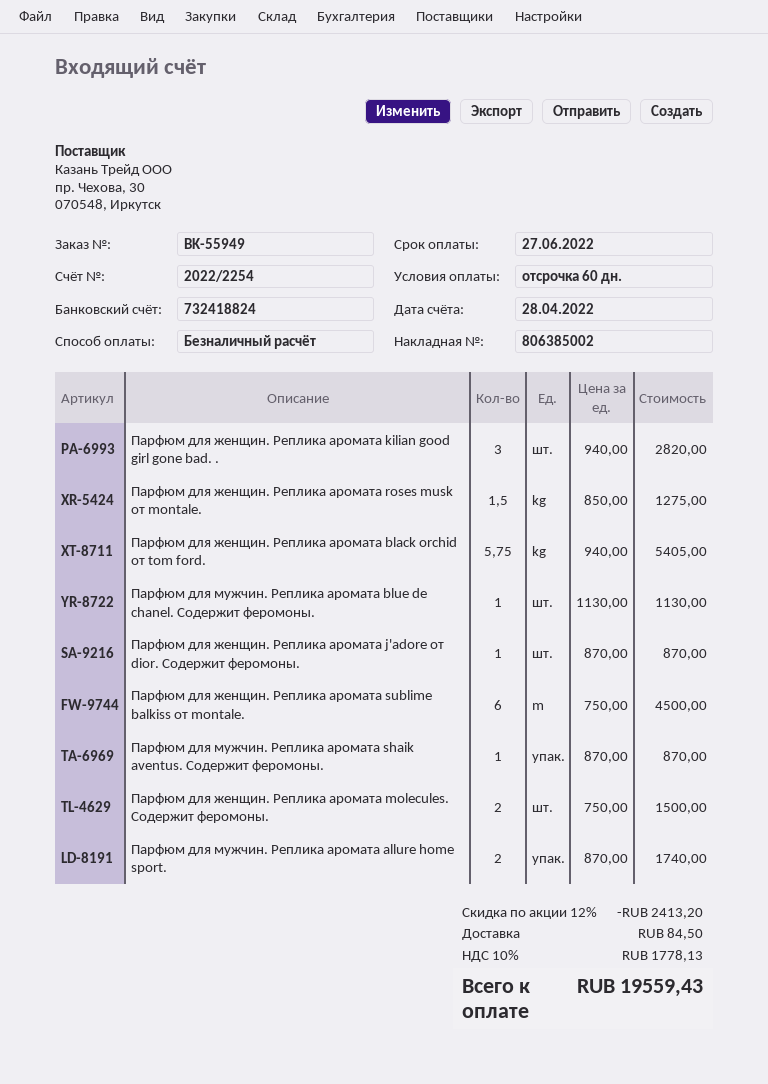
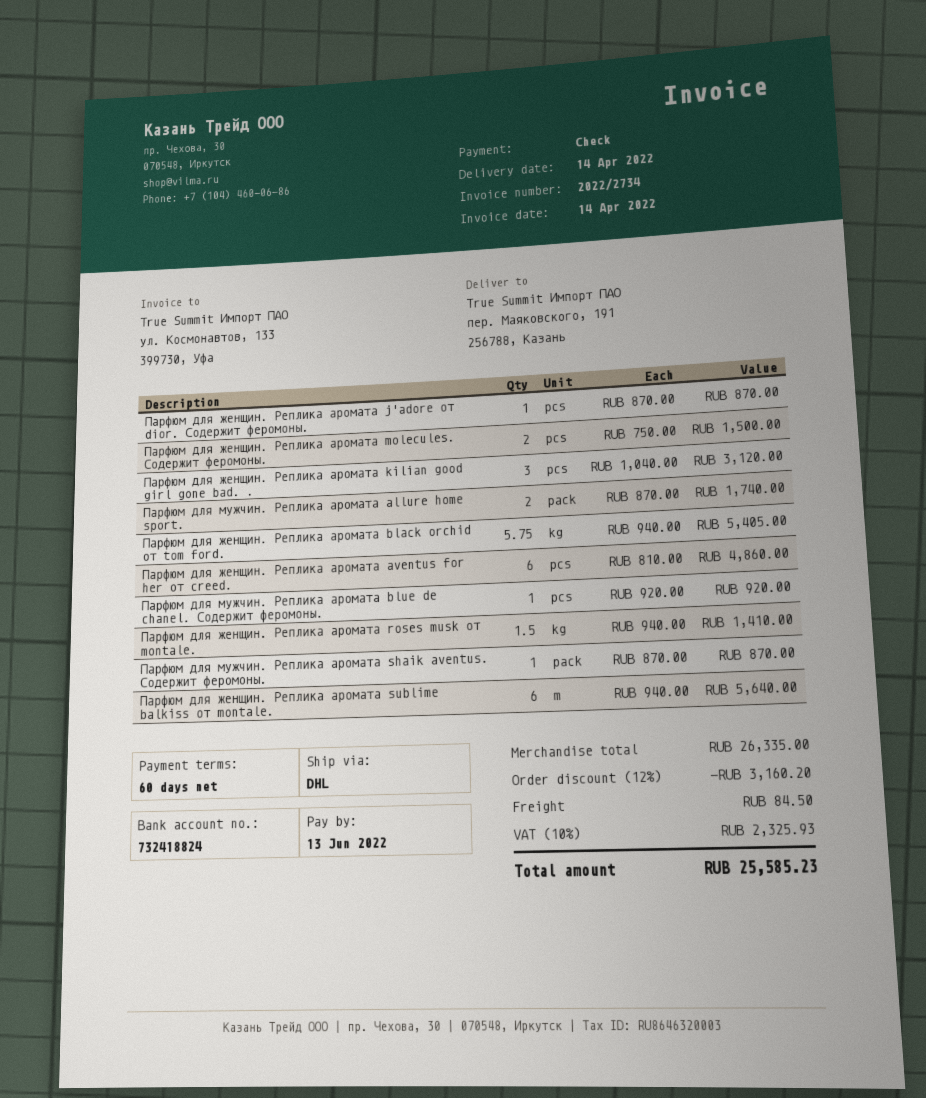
invoice number: 2022/2254 -> 2022/2734
invoice date: 2022-04-28 -> 2022-04-14
due date: 2022-06-27 -> 2022-06-13
payment method: bank transfer -> cheque
Парфюм для женщин. Реплика аромата kilian good girl gone bad. .: 3 x 940.00 = 2820.00 -> 3 x 1040.00 = 3120.00
Парфюм для женщин. Реплика аромата roses musk от montale.: 1.5 x 850.00 = 1275.00 -> 1.5 x 940.00 = 1410.00
Парфюм для мужчин. Реплика аромата blue de chanel. Содержит феромоны.: 1 x 1130.00 = 1130.00 -> 1 x 920.00 = 920.00
Парфюм для женщин. Реплика аромата sublime balkiss от montale.: 6 x 750.00 = 4500.00 -> 6 x 940.00 = 5640.00
Парфюм для женщин. Реплика аромата aventus for her от creed.: none -> 6 x 810.00 = 4860.00
discount: 12% = 2413.20 -> 12% = 3160.20
tax: 10% = 1778.13 -> 10% = 2325.93
total: 19559.43 -> 25585.23

